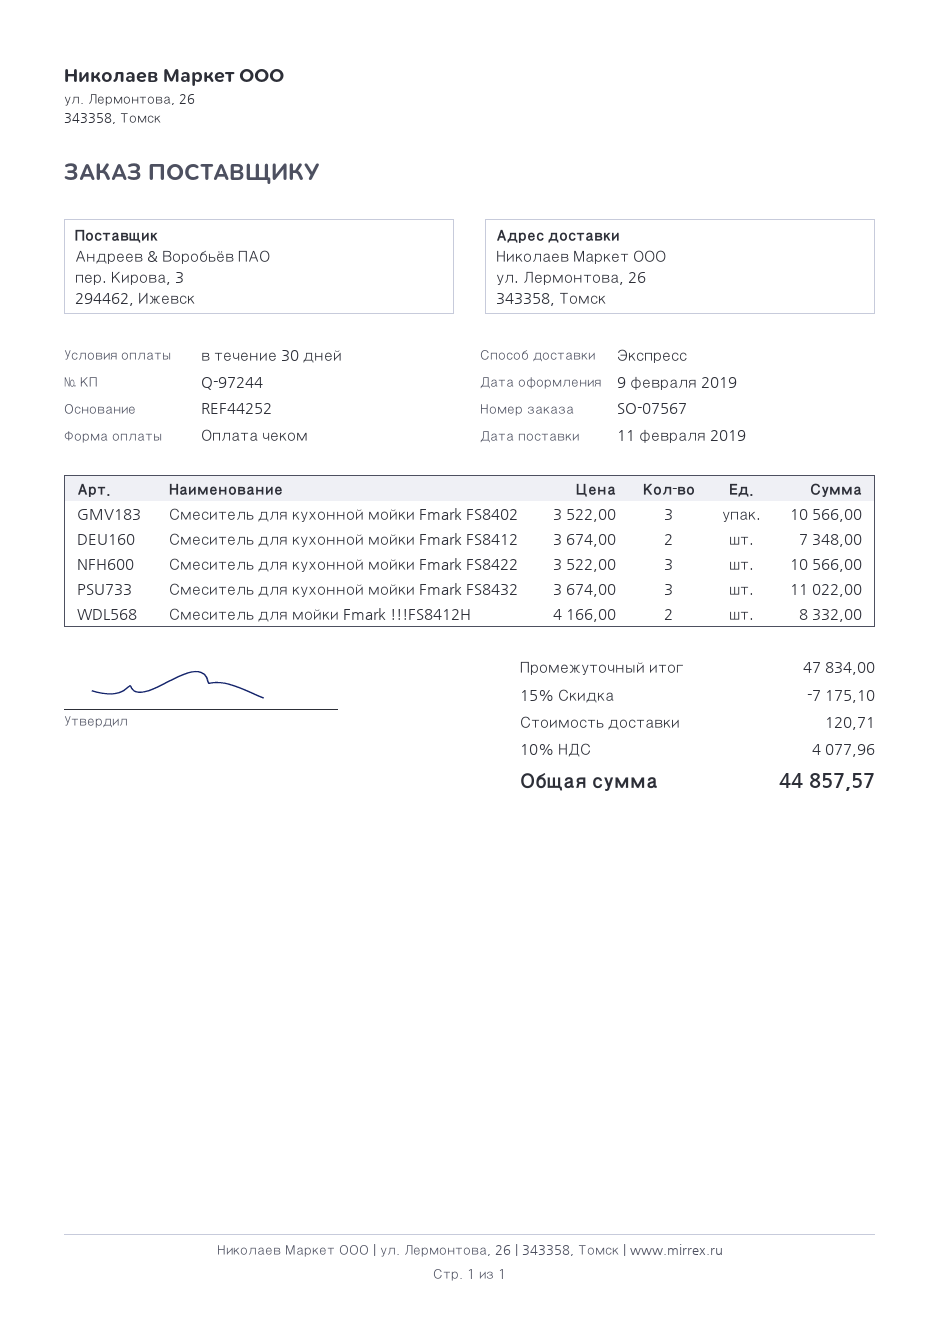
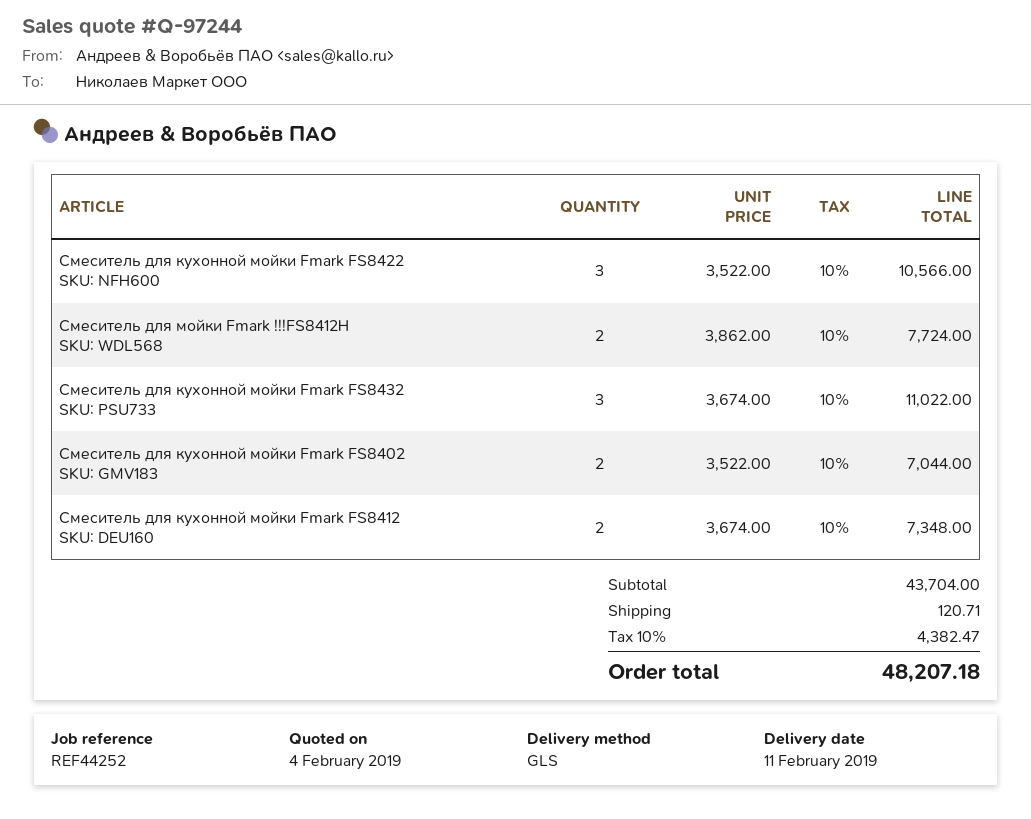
shipping method: express -> GLS
Смеситель для кухонной мойки Fmark FS8402: 3 x 3522.00 = 10566.00 -> 2 x 3522.00 = 7044.00
Смеситель для мойки Fmark !!!FS8412H: 2 x 4166.00 = 8332.00 -> 2 x 3862.00 = 7724.00
subtotal: 47834.00 -> 43704.00
discount: 15% = 7175.10 -> none
tax: 10% = 4077.96 -> 10% = 4382.47
total: 44857.57 -> 48207.18

